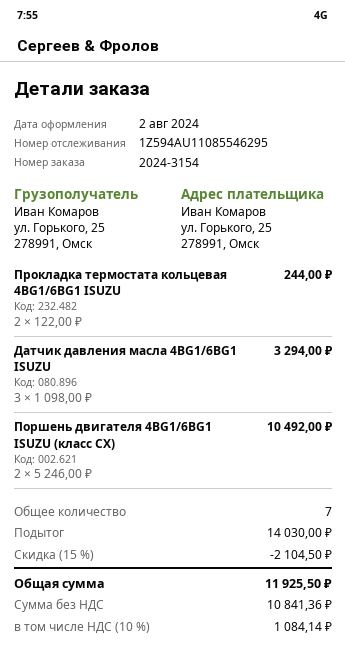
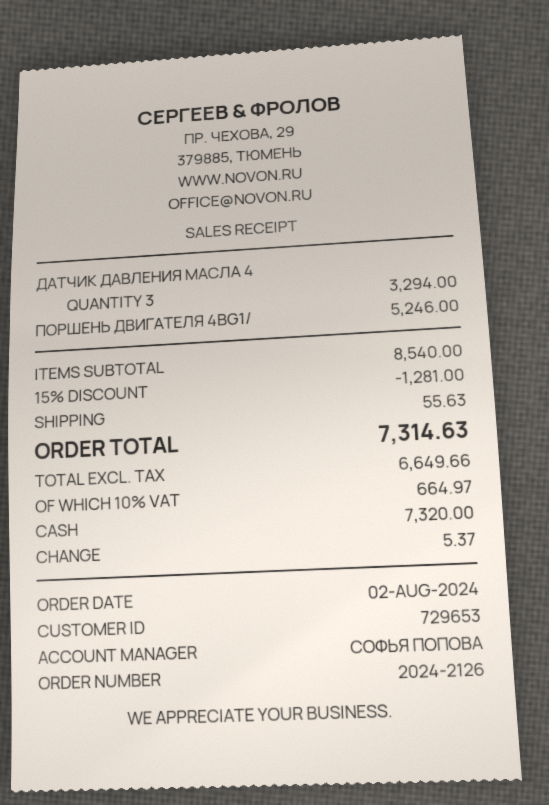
order number: 2024-3154 -> 2024-2126
Прокладка термостата кольцевая 4BG1/6BG1 ISUZU: 2 for 244.00 -> none
Поршень двигателя 4BG1/6BG1 ISUZU (класс CX): 2 for 10492.00 -> 1 for 5246.00
subtotal: 14030.00 -> 8540.00
discount: 15% = 2104.50 -> 15% = 1281.00
shipping: none -> 55.63
net: 10841.36 -> 6649.66
tax: 10% = 1084.14 -> 10% = 664.97
total: 11925.50 -> 7314.63

